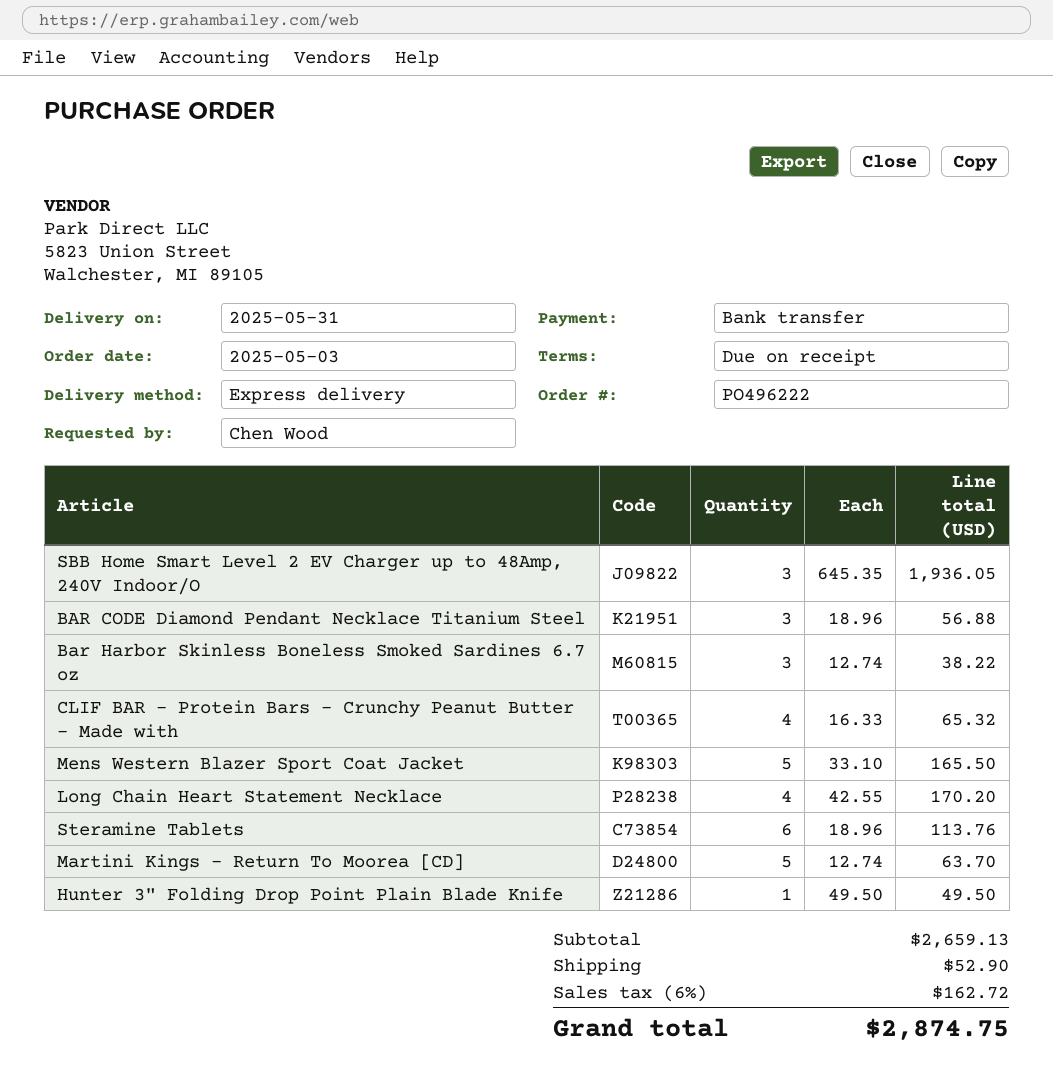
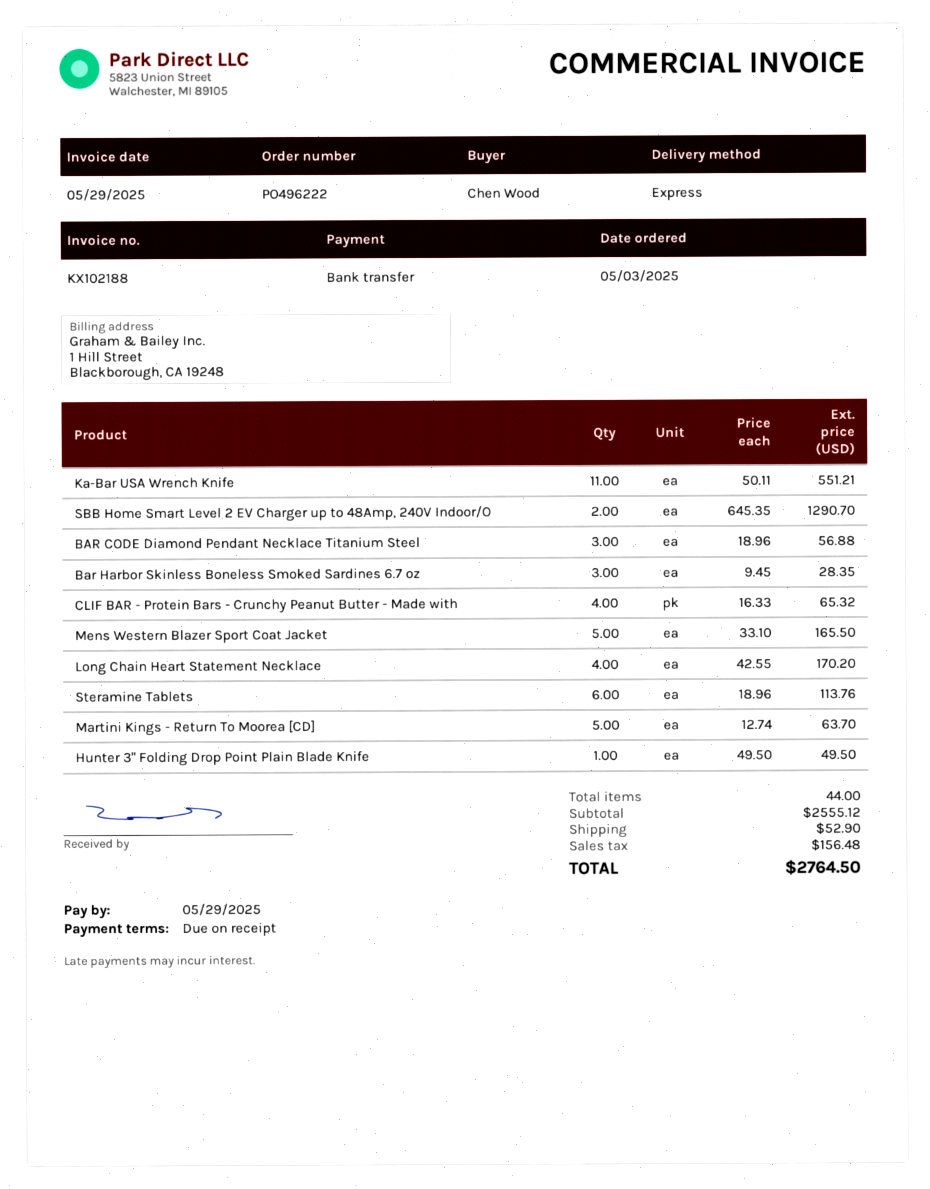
SBB Home Smart Level 2 EV Charger up to 48Amp, 240V Indoor/O: 3 x 645.35 = 1936.05 -> 2 x 645.35 = 1290.70
Bar Harbor Skinless Boneless Smoked Sardines 6.7 oz: 3 x 12.74 = 38.22 -> 3 x 9.45 = 28.35
Ka-Bar USA Wrench Knife: none -> 11 x 50.11 = 551.21
subtotal: 2659.13 -> 2555.12
tax: 162.72 -> 156.48
total: 2874.75 -> 2764.50

